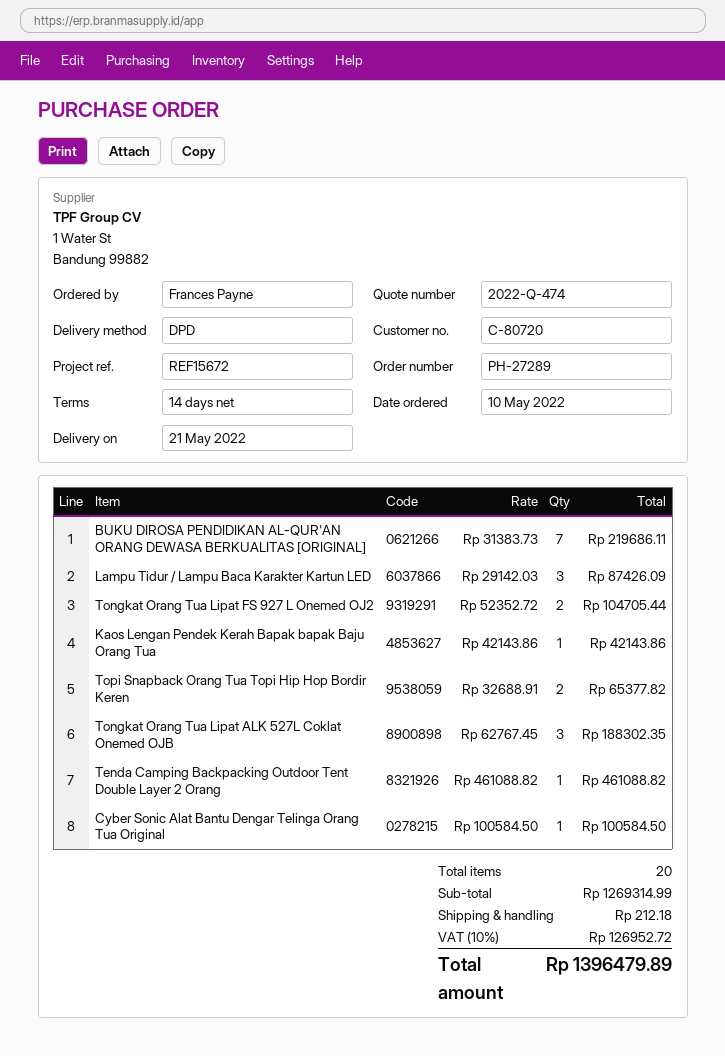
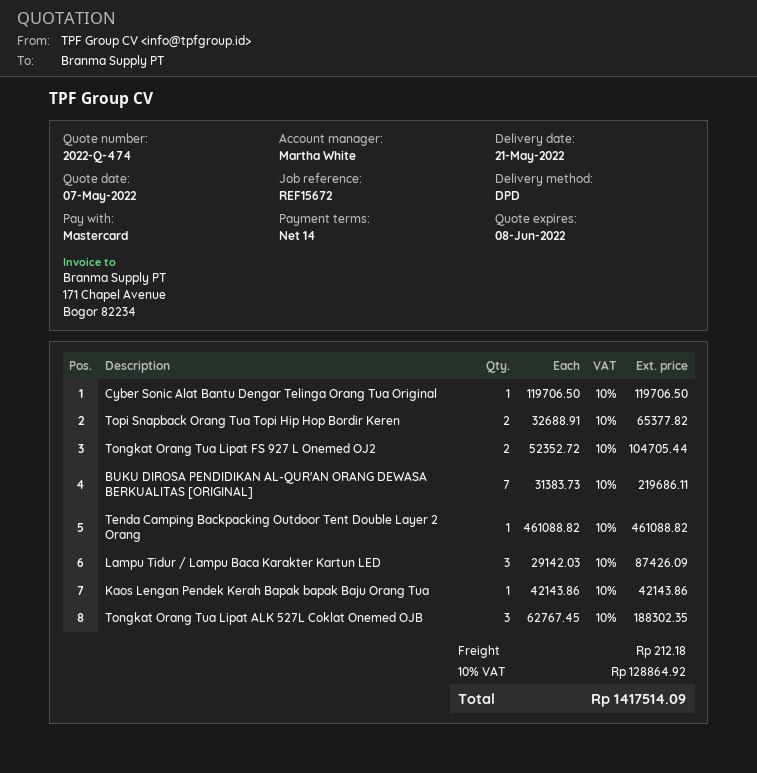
Cyber Sonic Alat Bantu Dengar Telinga Orang Tua Original: 1 x 100584.50 = 100584.50 -> 1 x 119706.50 = 119706.50
tax: 10% = 126952.72 -> 10% = 128864.92
total: 1396479.89 -> 1417514.09

